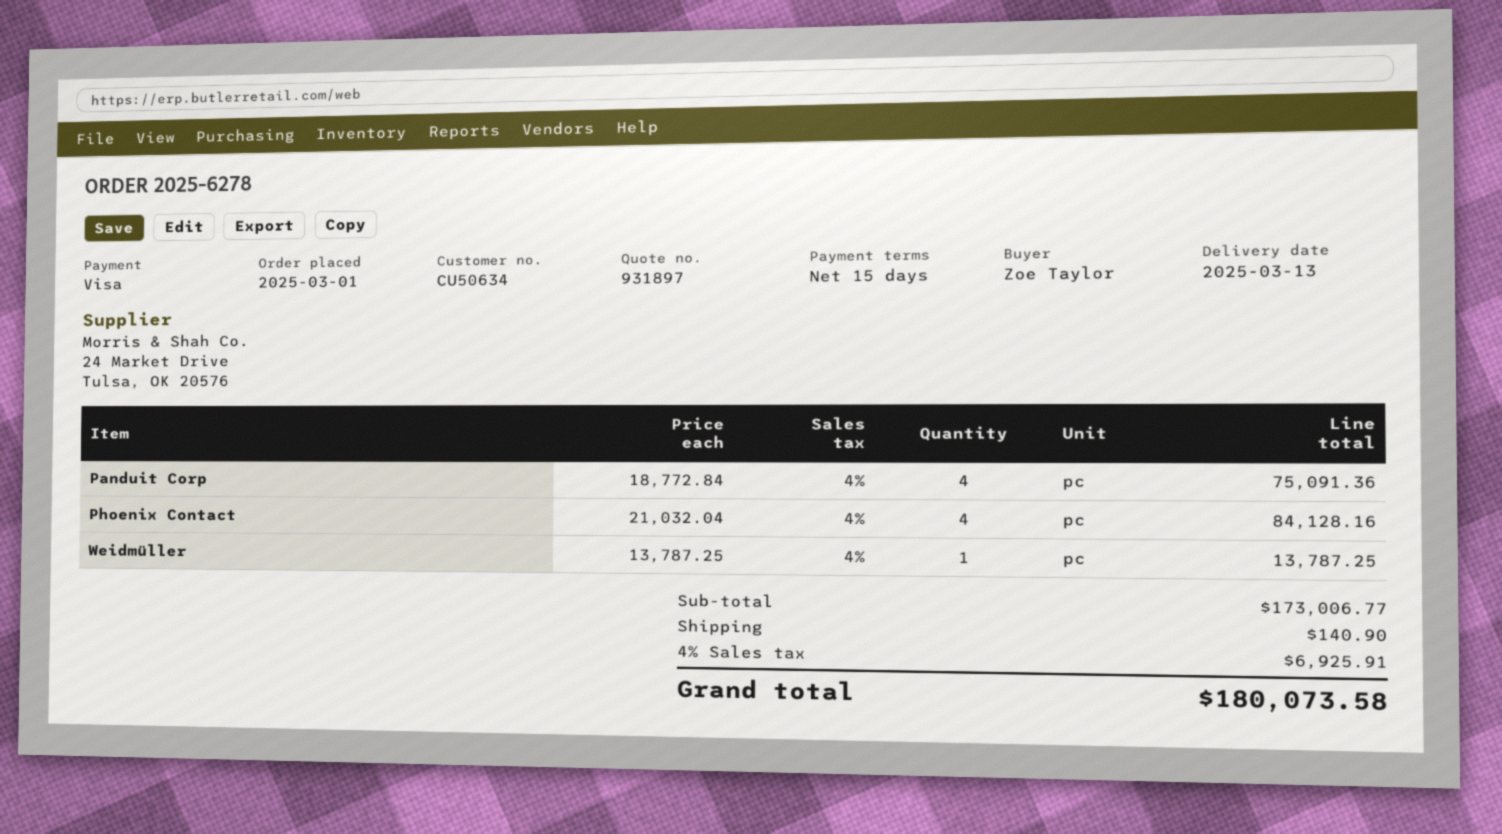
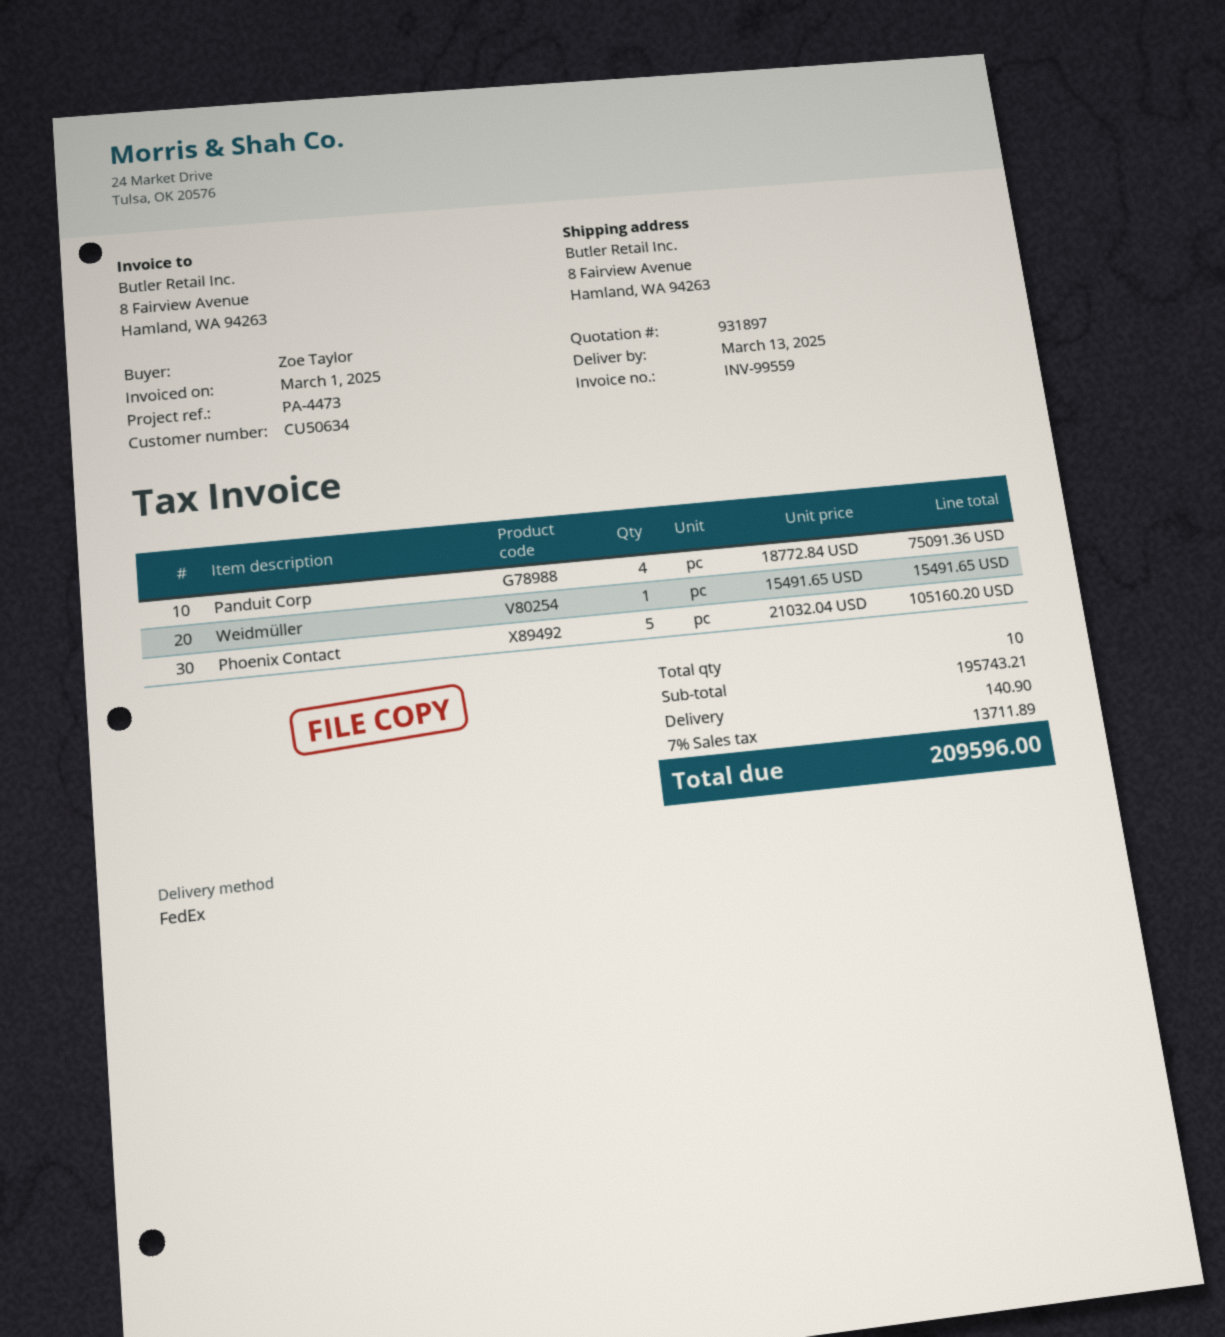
Phoenix Contact: 4 x 21032.04 = 84128.16 -> 5 x 21032.04 = 105160.20
Weidmüller: 1 x 13787.25 = 13787.25 -> 1 x 15491.65 = 15491.65
subtotal: 173006.77 -> 195743.21
tax: 4% = 6925.91 -> 7% = 13711.89
total: 180073.58 -> 209596.00

